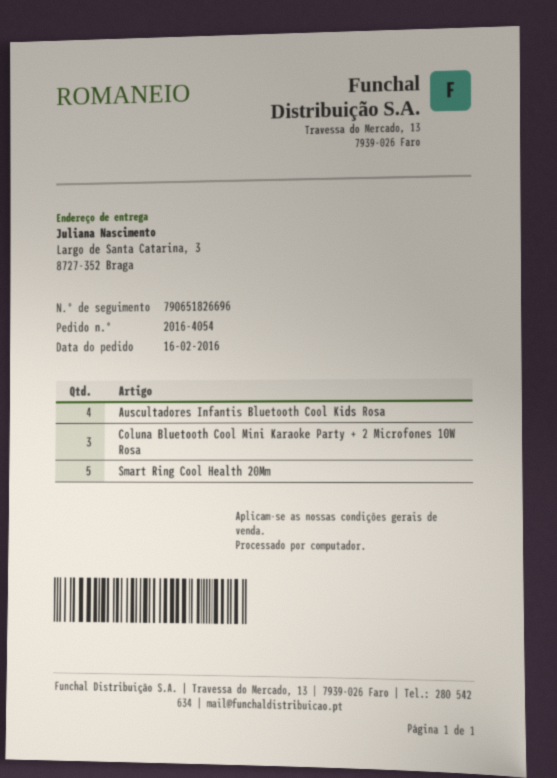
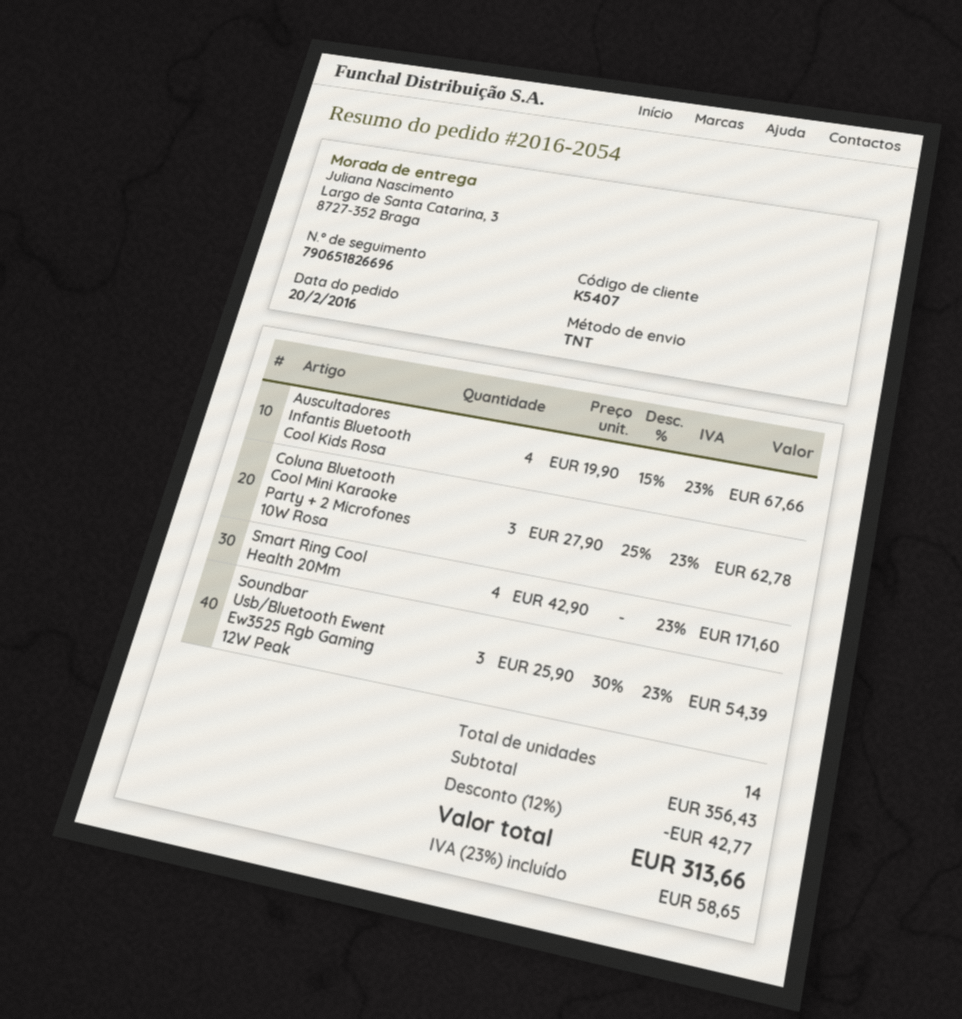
order number: 2016-4054 -> 2016-2054
order date: 2016-02-16 -> 2016-02-20
Smart Ring Cool Health 20Mm: 5 -> 4
Soundbar Usb/Bluetooth Ewent Ew3525 Rgb Gaming 12W Peak: none -> 3

